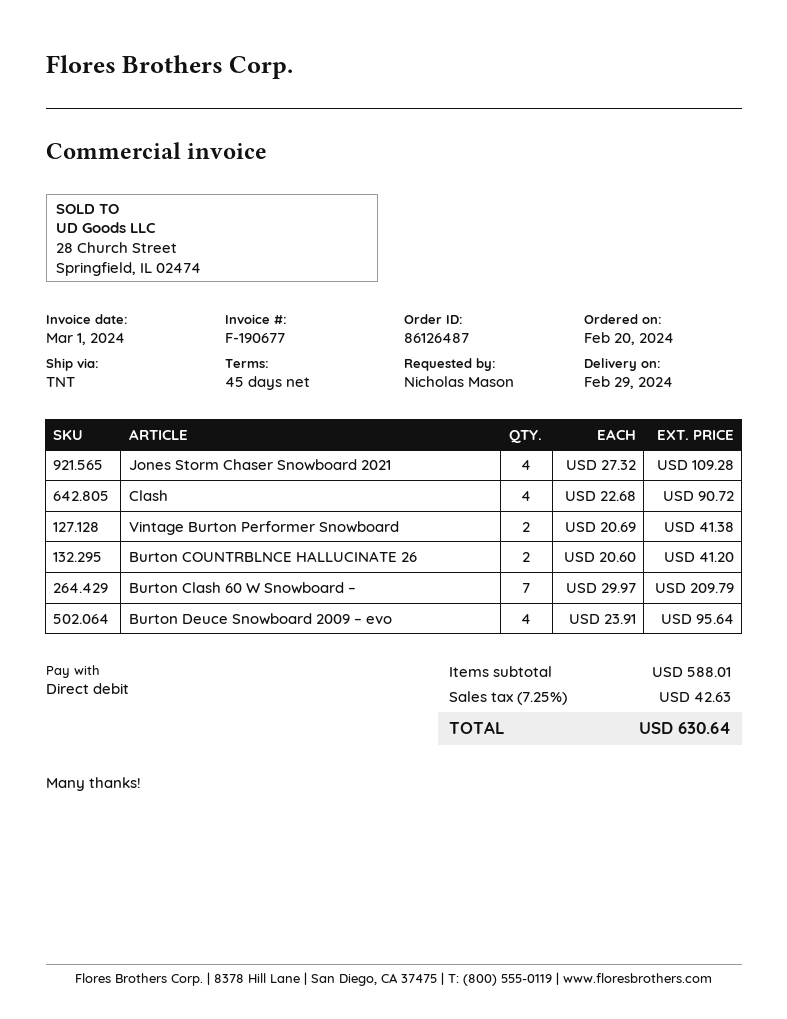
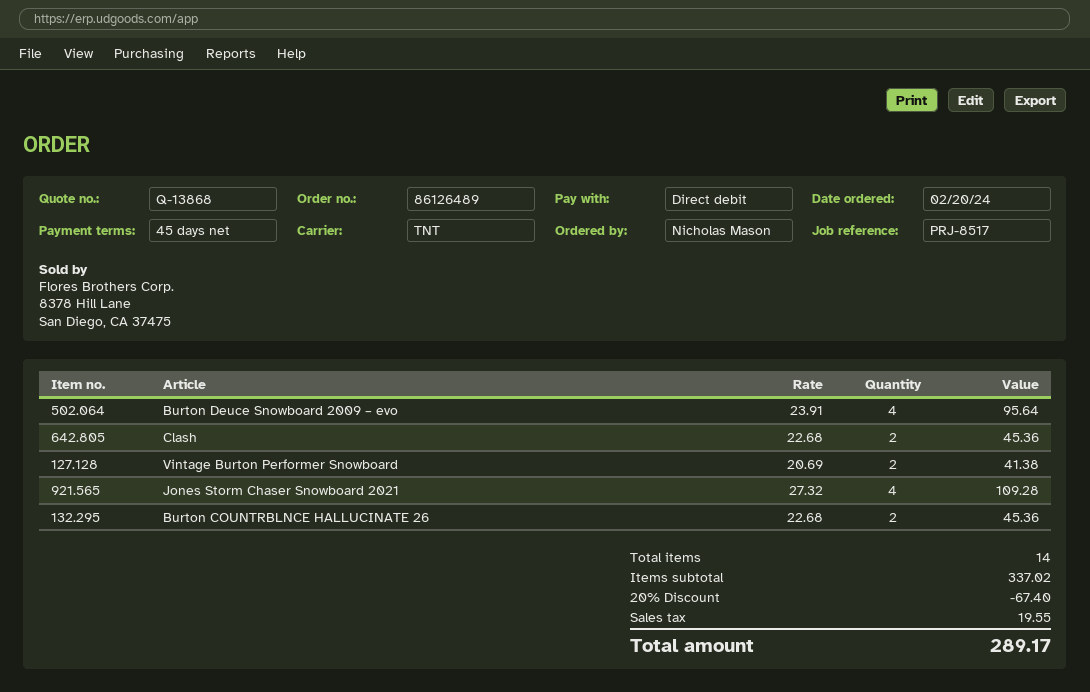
order number: 86126487 -> 86126489
Clash: 4 x 22.68 = 90.72 -> 2 x 22.68 = 45.36
Burton COUNTRBLNCE HALLUCINATE 26: 2 x 20.60 = 41.20 -> 2 x 22.68 = 45.36
Burton Clash 60 W Snowboard –: 7 x 29.97 = 209.79 -> none
subtotal: 588.01 -> 337.02
discount: none -> 20% = 67.40
tax: 42.63 -> 19.55
total: 630.64 -> 289.17

